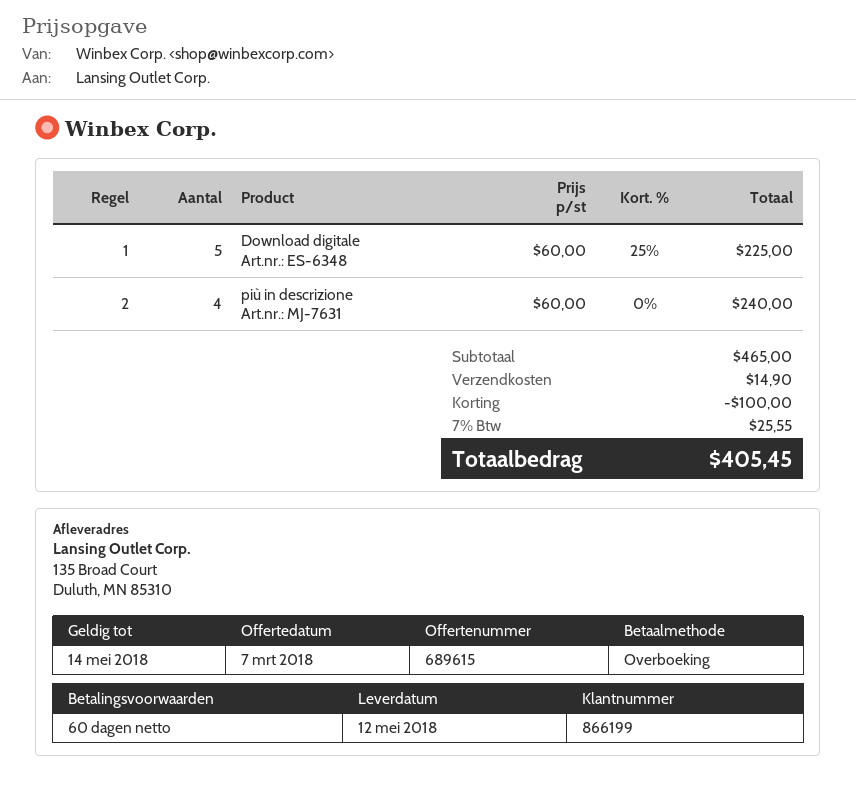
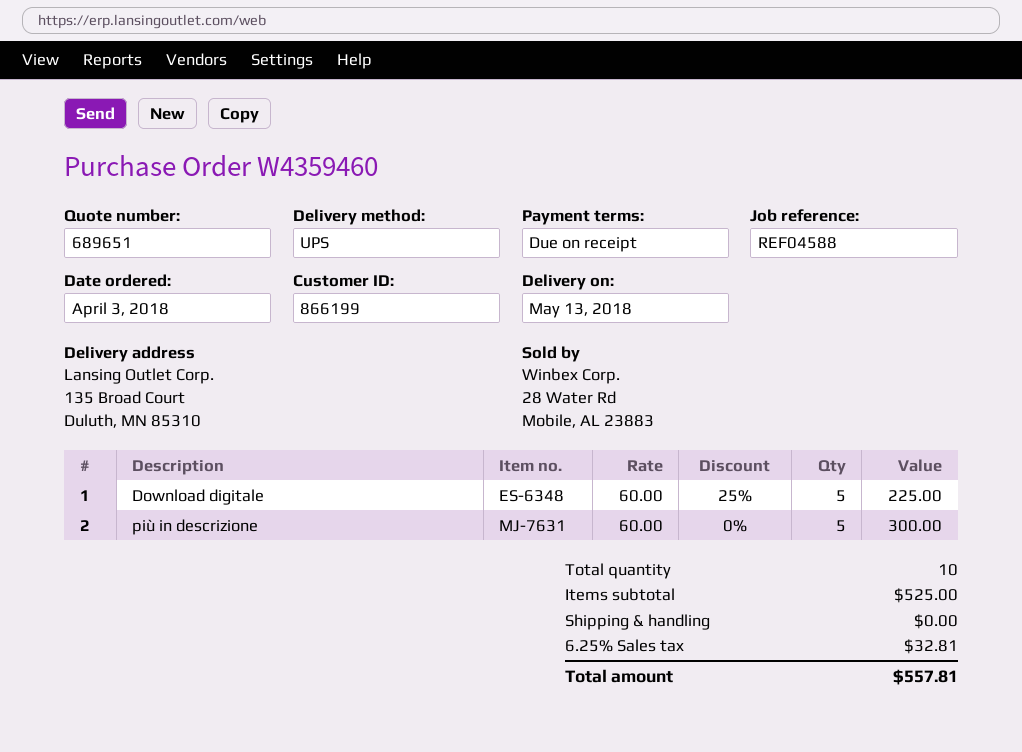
quote number: 689615 -> 689651
delivery date: 2018-05-12 -> 2018-05-13
payment terms: 60 days -> on receipt
più in descrizione: 4 x 60.00 = 240.00 -> 5 x 60.00 = 300.00
subtotal: 465.00 -> 525.00
discount: 100.00 -> none
shipping: 14.90 -> 0.00
tax: 7% = 25.55 -> 6.25% = 32.81
total: 405.45 -> 557.81

